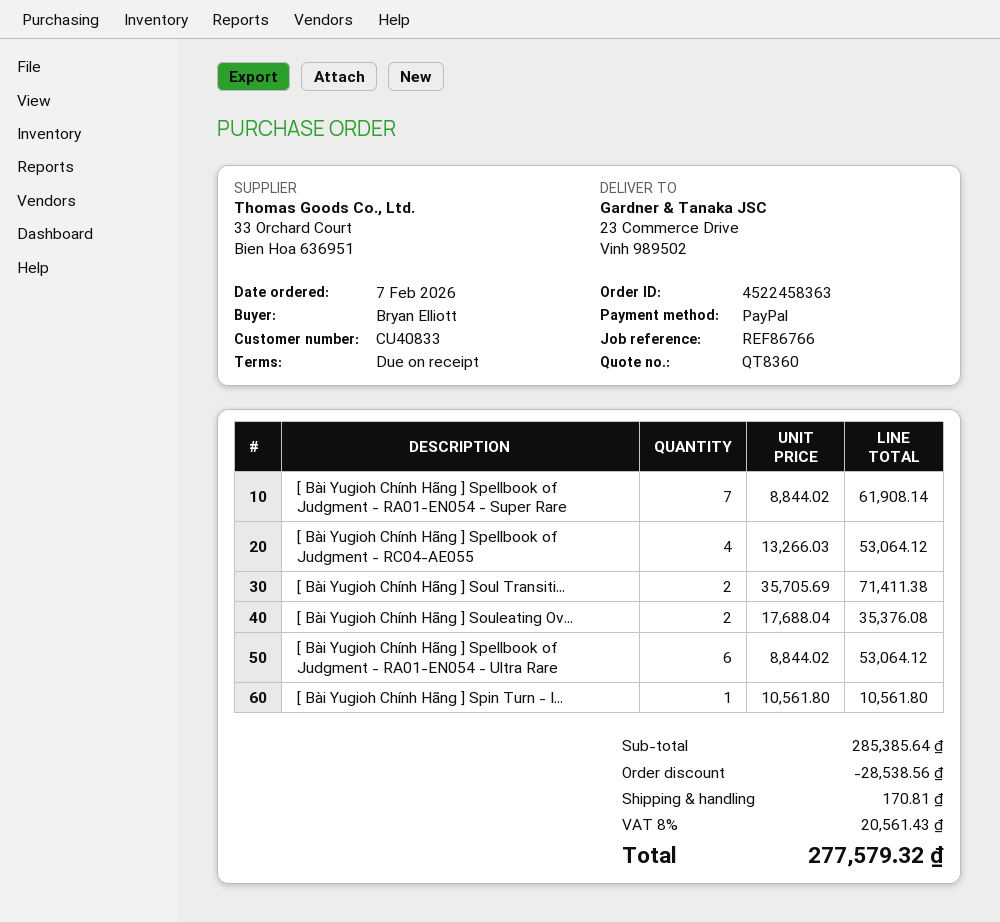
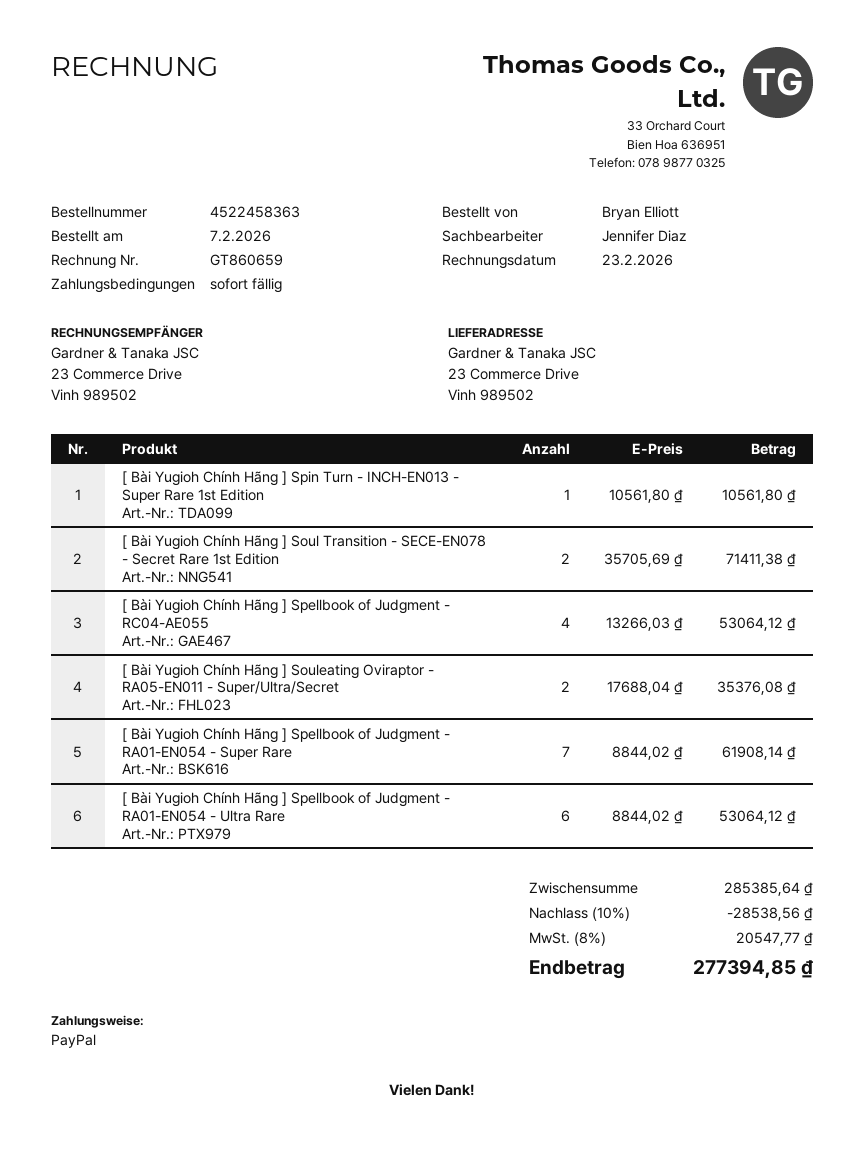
shipping: 170.81 -> none
tax: 8% = 20561.43 -> 8% = 20547.77
total: 277579.32 -> 277394.85

